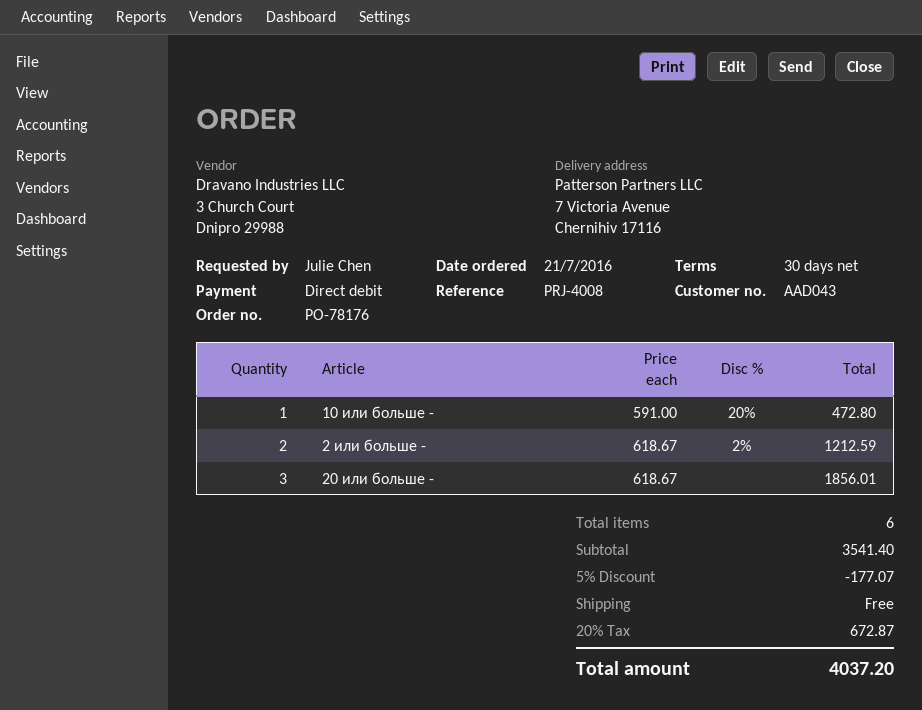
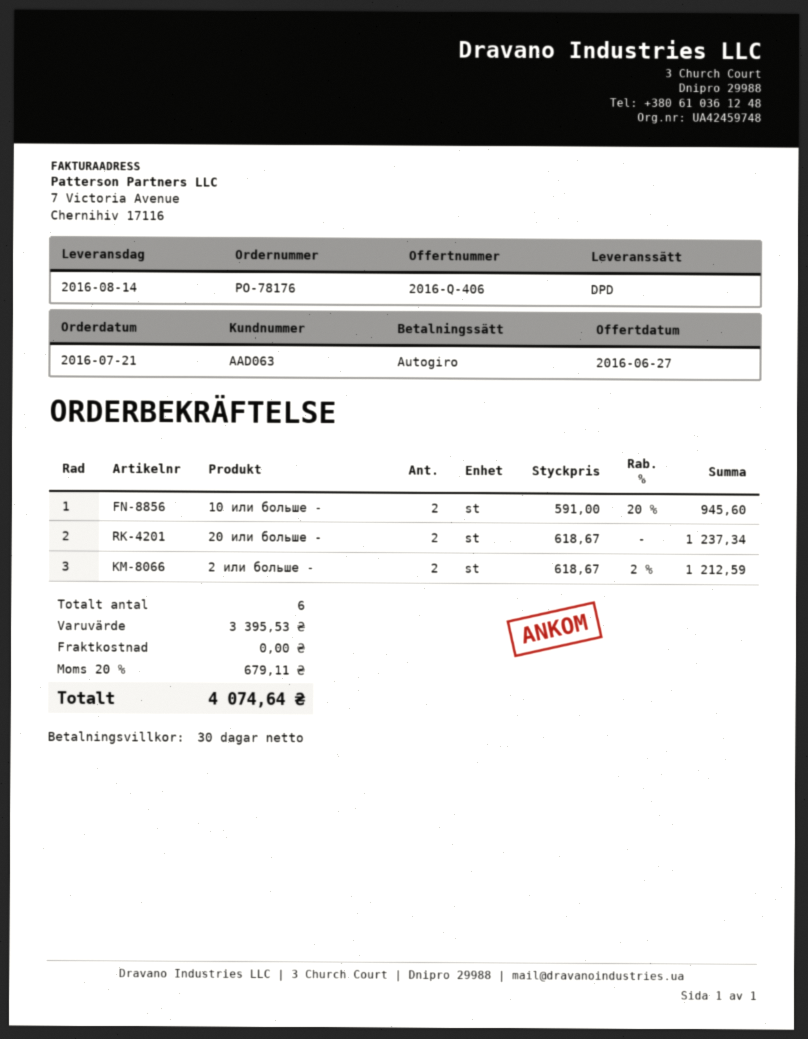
customer number: AAD043 -> AAD063
10 или больше -: 1 x 591.00 - 20% = 472.80 -> 2 x 591.00 - 20% = 945.60
20 или больше -: 3 x 618.67 = 1856.01 -> 2 x 618.67 = 1237.34
subtotal: 3541.40 -> 3395.53
discount: 5% = 177.07 -> none
tax: 20% = 672.87 -> 20% = 679.11
total: 4037.20 -> 4074.64

